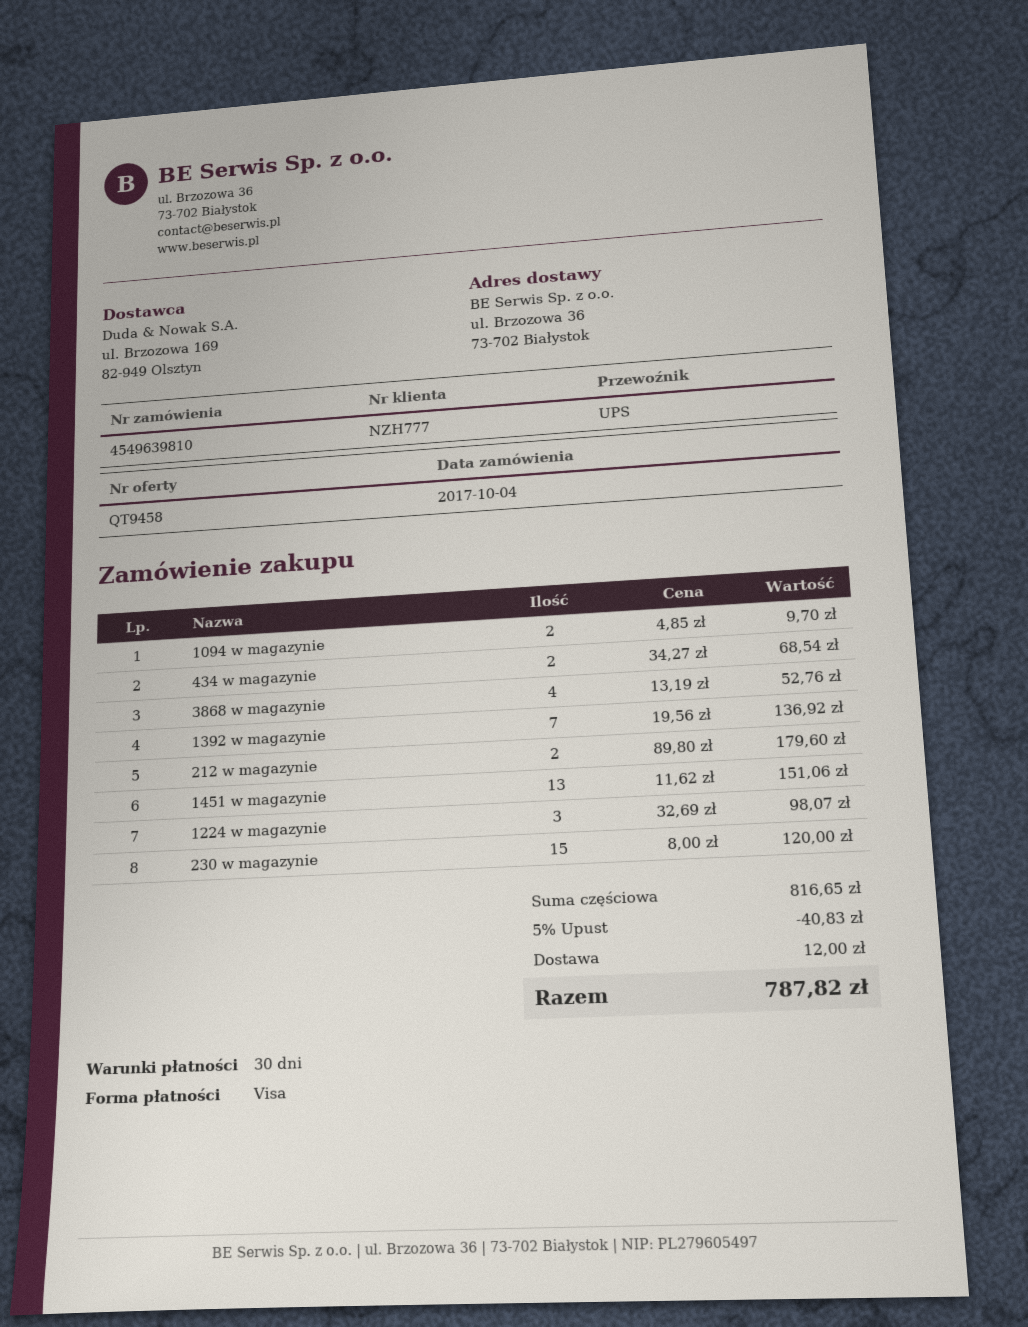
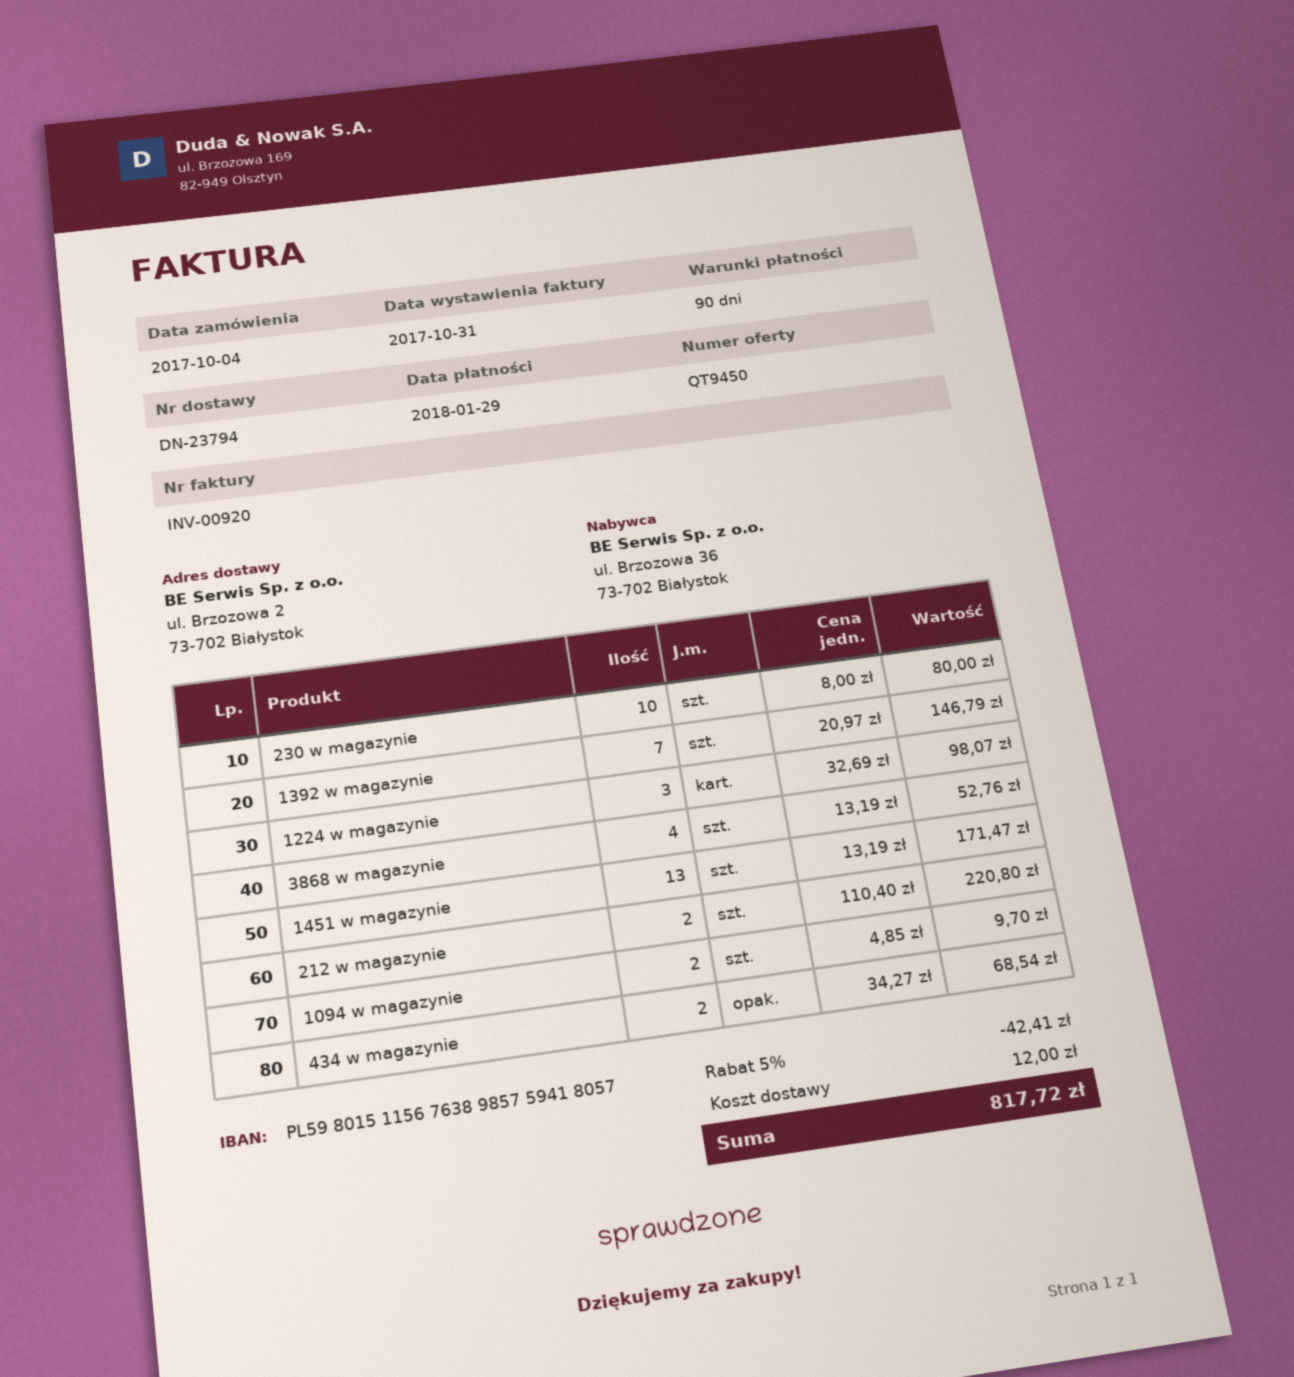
quote number: QT9458 -> QT9450
payment terms: 30 days -> 90 days
ship to: ul. Brzozowa 36, 73-702 Białystok -> ul. Brzozowa 2, 73-702 Białystok
1392 w magazynie: 7 x 19.56 = 136.92 -> 7 x 20.97 = 146.79
212 w magazynie: 2 x 89.80 = 179.60 -> 2 x 110.40 = 220.80
1451 w magazynie: 13 x 11.62 = 151.06 -> 13 x 13.19 = 171.47
230 w magazynie: 15 x 8.00 = 120.00 -> 10 x 8.00 = 80.00
discount: 5% = 40.83 -> 5% = 42.41
total: 787.82 -> 817.72

